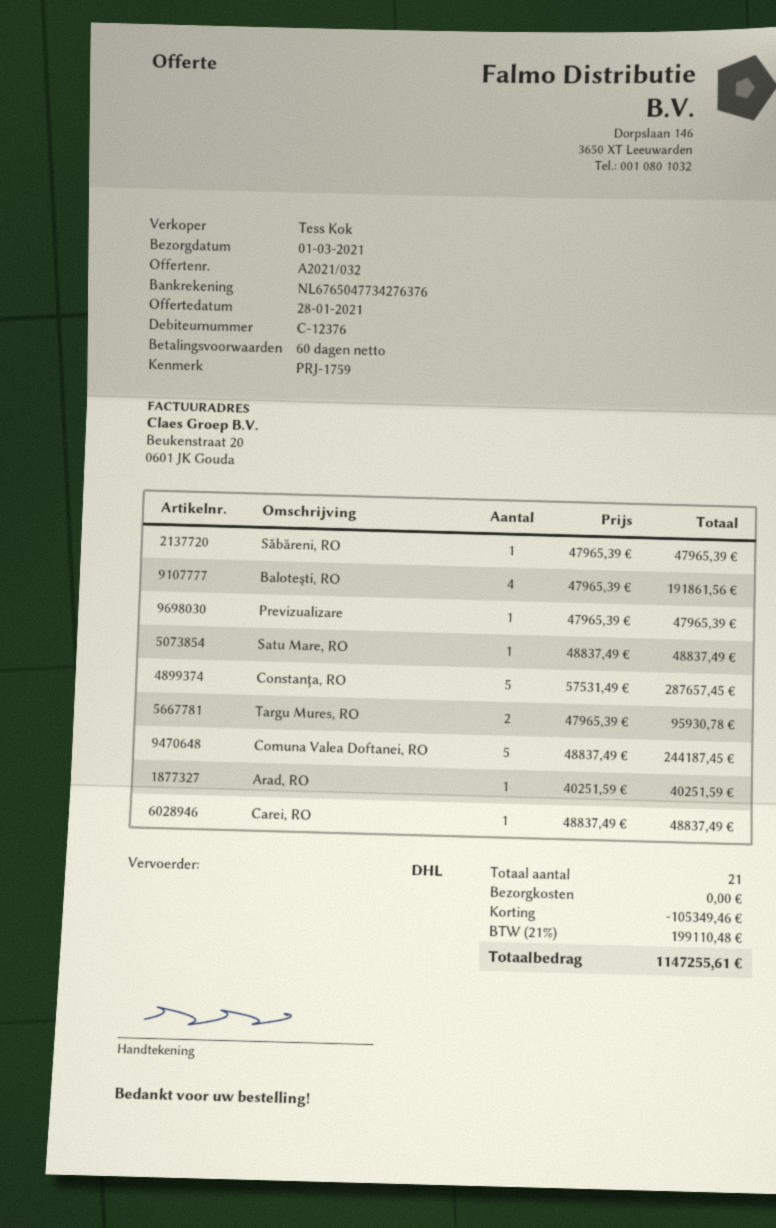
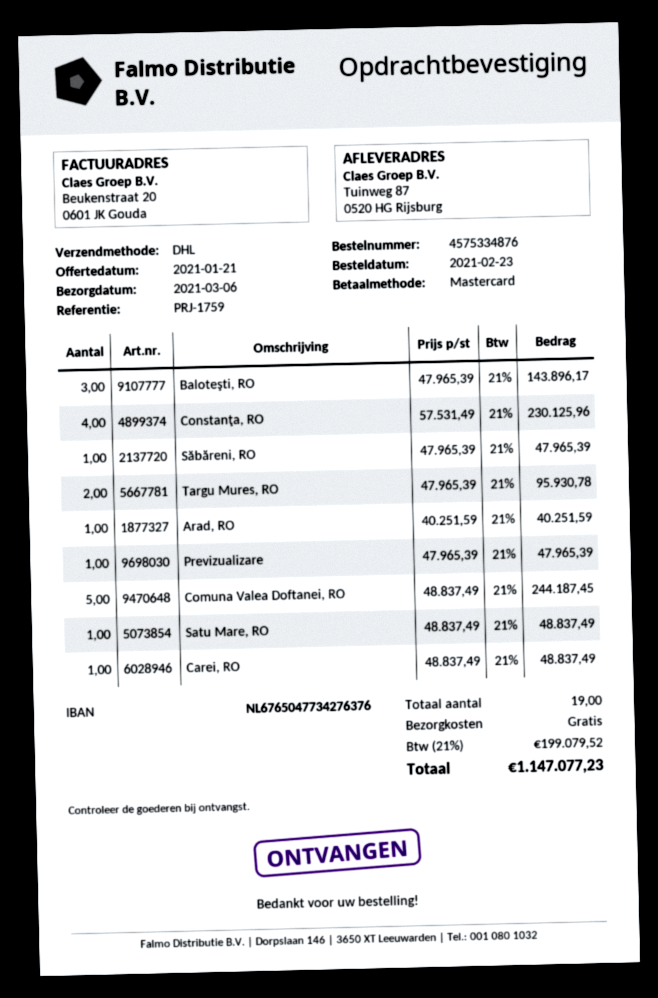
quote date: 2021-01-28 -> 2021-01-21
delivery date: 2021-03-01 -> 2021-03-06
Baloteşti, RO: 4 x 47965.39 = 191861.56 -> 3 x 47965.39 = 143896.17
Constanţa, RO: 5 x 57531.49 = 287657.45 -> 4 x 57531.49 = 230125.96
total quantity: 21 -> 19
discount: 105349.46 -> none
tax: 21% = 199110.48 -> 21% = 199079.52
total: 1147255.61 -> 1147077.23

